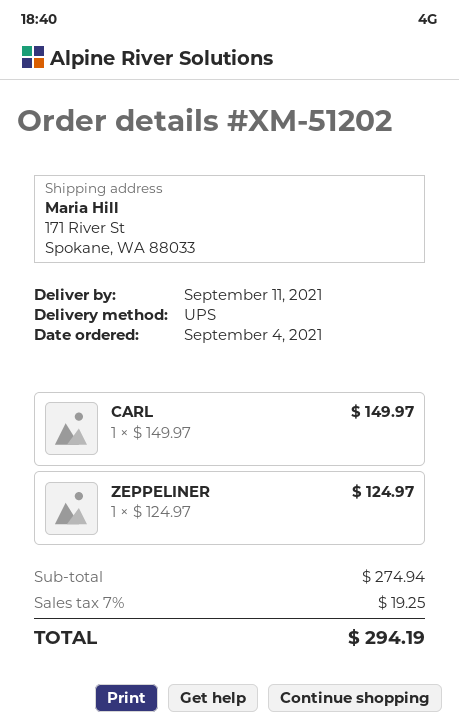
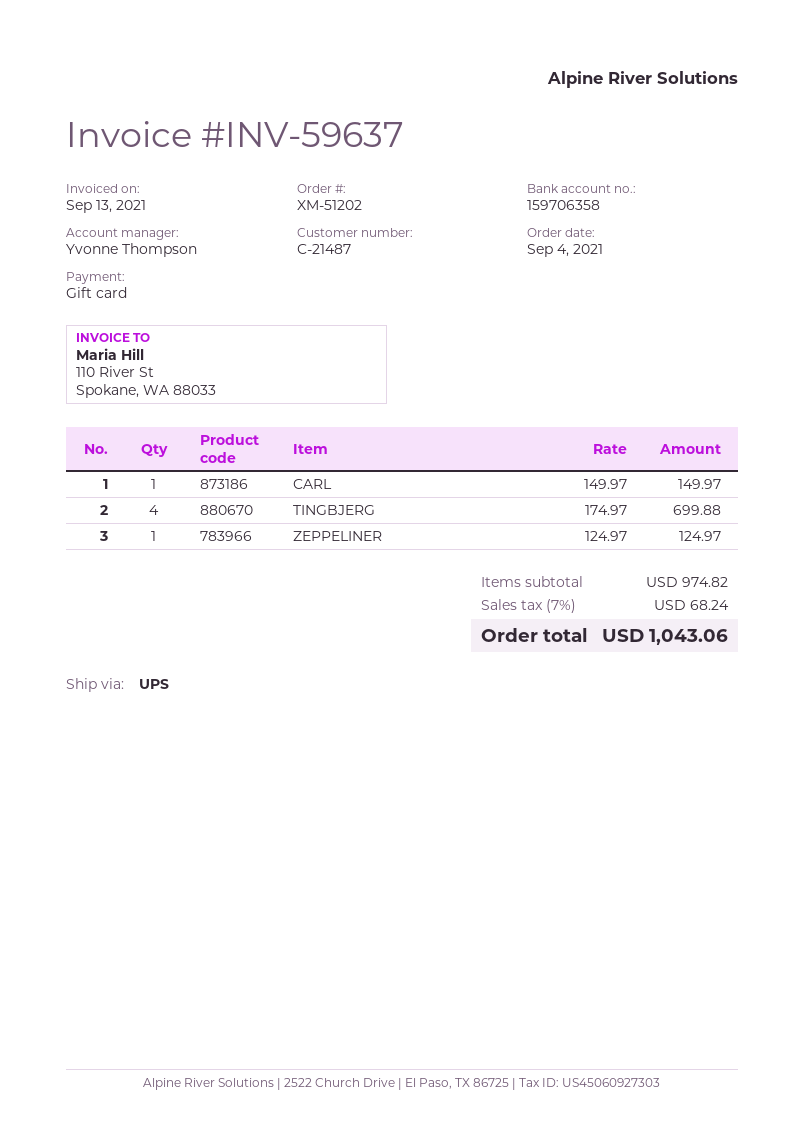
TINGBJERG: none -> 4 x 174.97 = 699.88
subtotal: 274.94 -> 974.82
tax: 7% = 19.25 -> 7% = 68.24
total: 294.19 -> 1043.06

